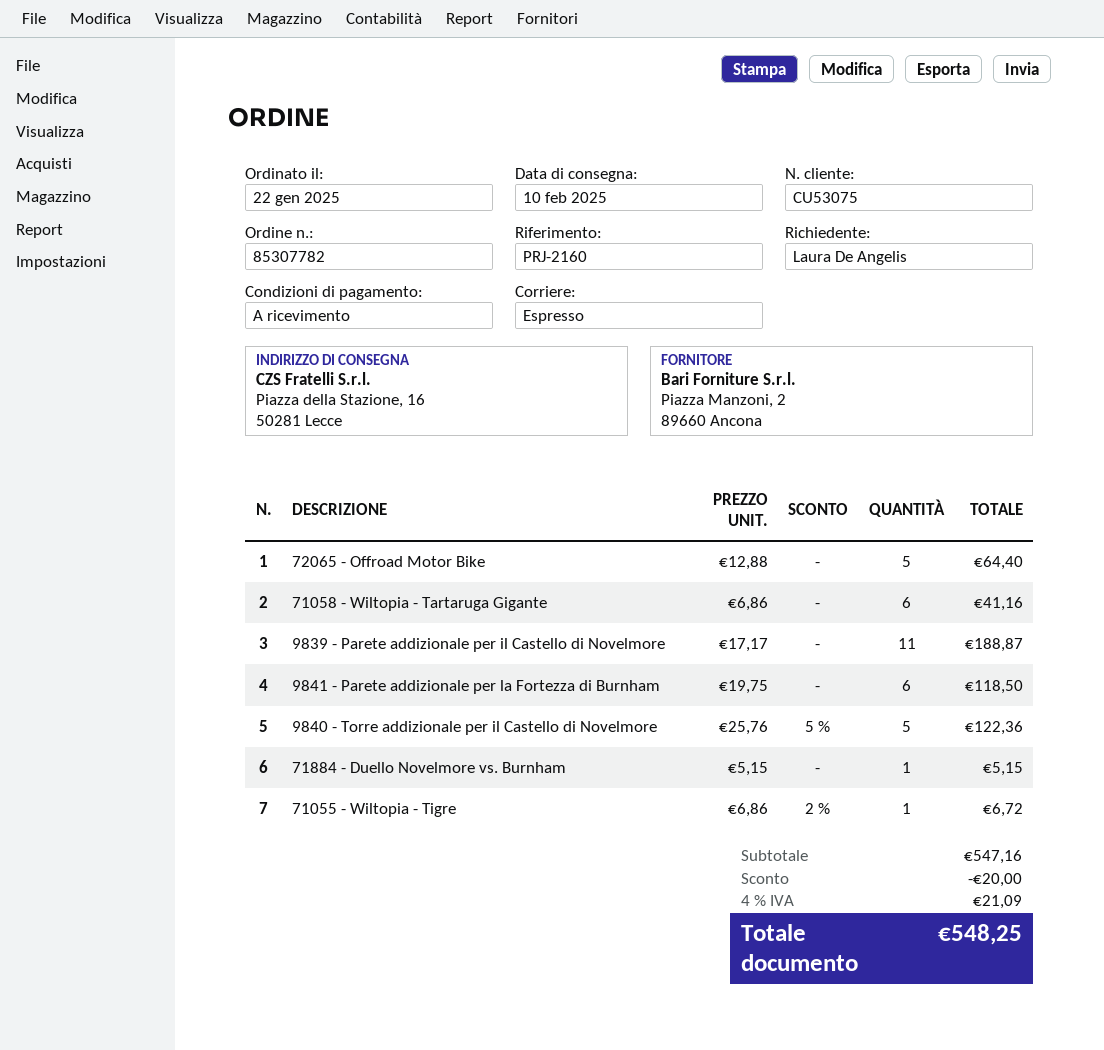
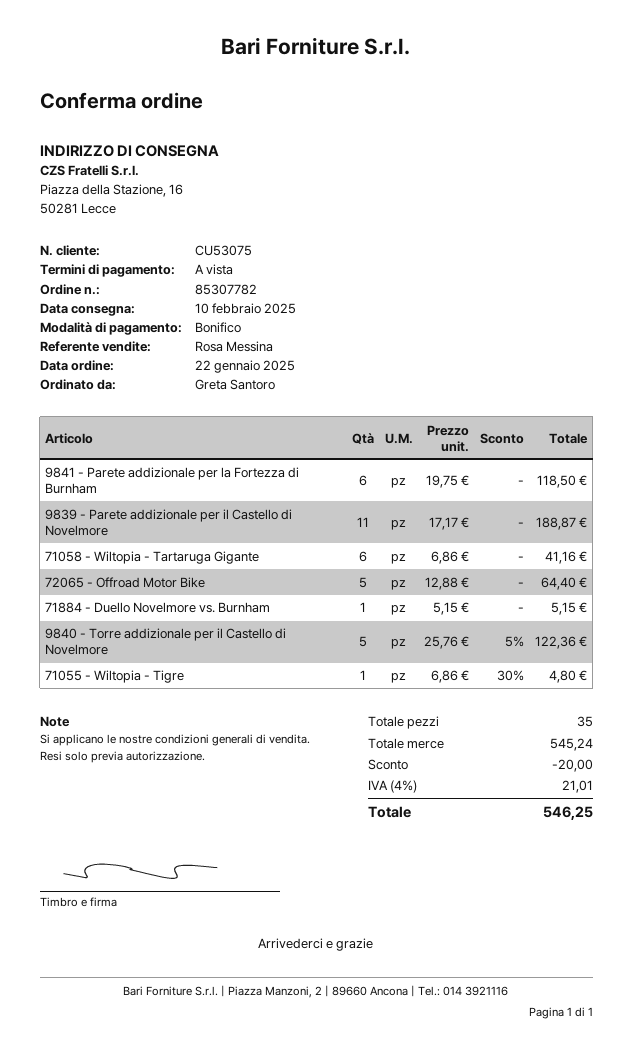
ordered by: Laura De Angelis -> Greta Santoro
71055 - Wiltopia - Tigre: 1 x 6.86 - 2% = 6.72 -> 1 x 6.86 - 30% = 4.80
subtotal: 547.16 -> 545.24
tax: 4% = 21.09 -> 4% = 21.01
total: 548.25 -> 546.25

